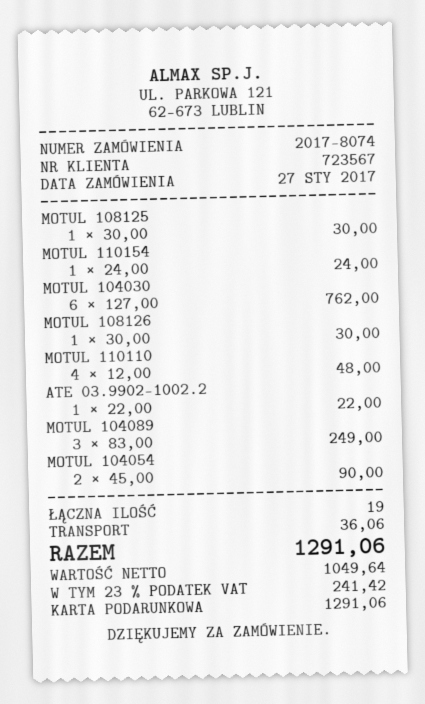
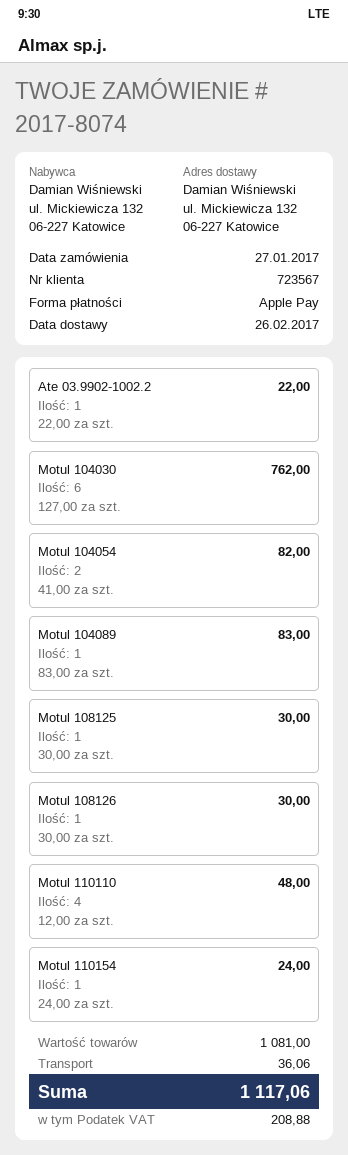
payment method: gift card -> Apple Pay
MOTUL 104089: 3 x 83.00 = 249.00 -> 1 x 83.00 = 83.00
MOTUL 104054: 2 x 45.00 = 90.00 -> 2 x 41.00 = 82.00
tax: 241.42 -> 208.88
total: 1291.06 -> 1117.06

